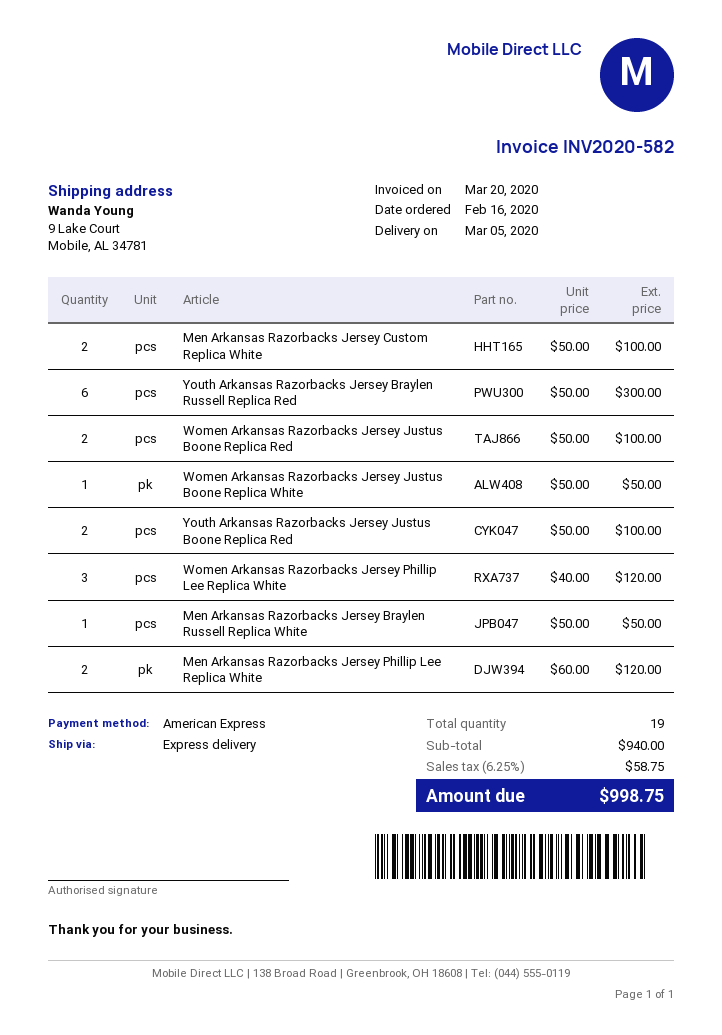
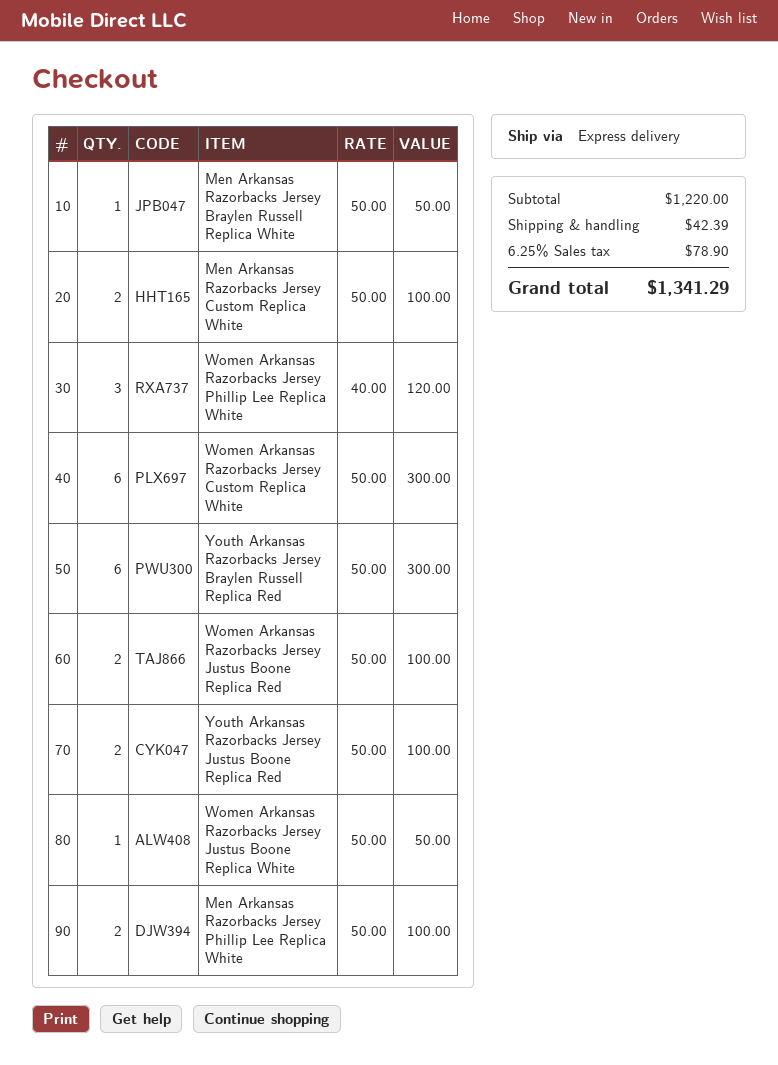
Men Arkansas Razorbacks Jersey Phillip Lee Replica White: 2 x 60.00 = 120.00 -> 2 x 50.00 = 100.00
Women Arkansas Razorbacks Jersey Custom Replica White: none -> 6 x 50.00 = 300.00
subtotal: 940.00 -> 1220.00
shipping: none -> 42.39
tax: 6.25% = 58.75 -> 6.25% = 78.90
total: 998.75 -> 1341.29

